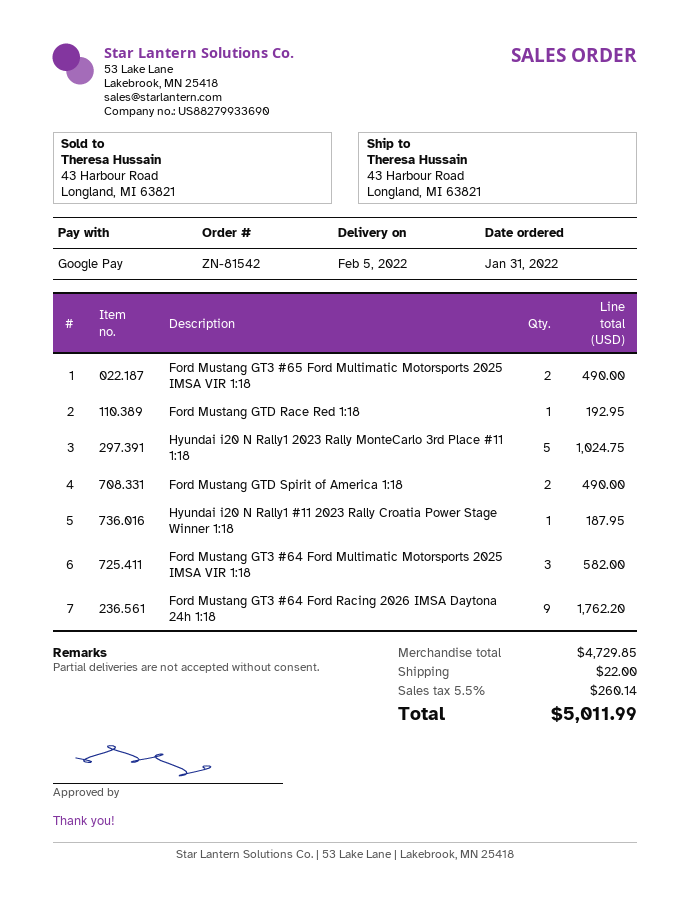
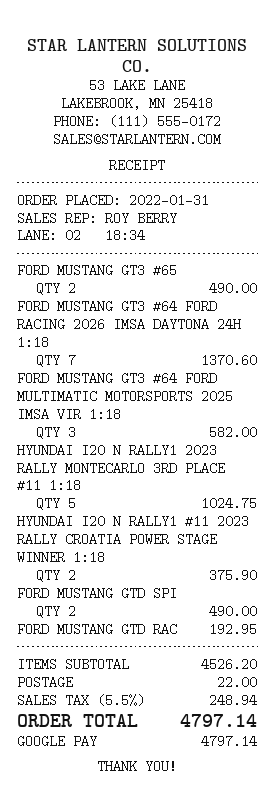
Hyundai i20 N Rally1 #11 2023 Rally Croatia Power Stage Winner 1:18: 1 for 187.95 -> 2 for 375.90
Ford Mustang GT3 #64 Ford Racing 2026 IMSA Daytona 24h 1:18: 9 for 1762.20 -> 7 for 1370.60
subtotal: 4729.85 -> 4526.20
tax: 5.5% = 260.14 -> 5.5% = 248.94
total: 5011.99 -> 4797.14

